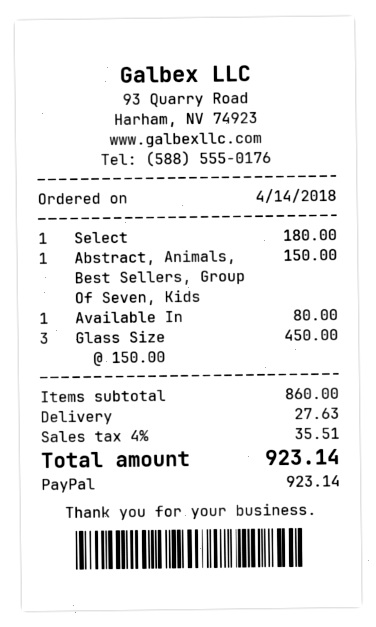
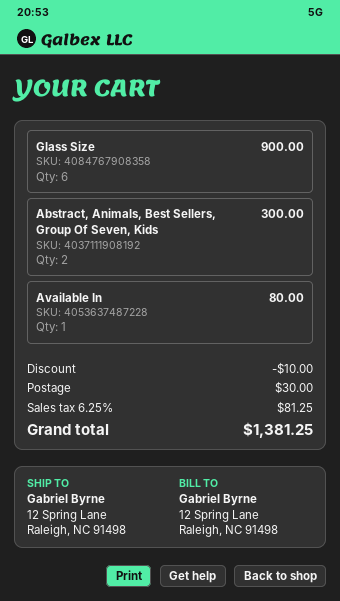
Select: 1 for 180.00 -> none
Abstract, Animals, Best Sellers, Group Of Seven, Kids: 1 for 150.00 -> 2 for 300.00
Glass Size: 3 for 450.00 -> 6 for 900.00
discount: none -> 10.00
shipping: 27.63 -> 30.00
tax: 4% = 35.51 -> 6.25% = 81.25
total: 923.14 -> 1381.25

